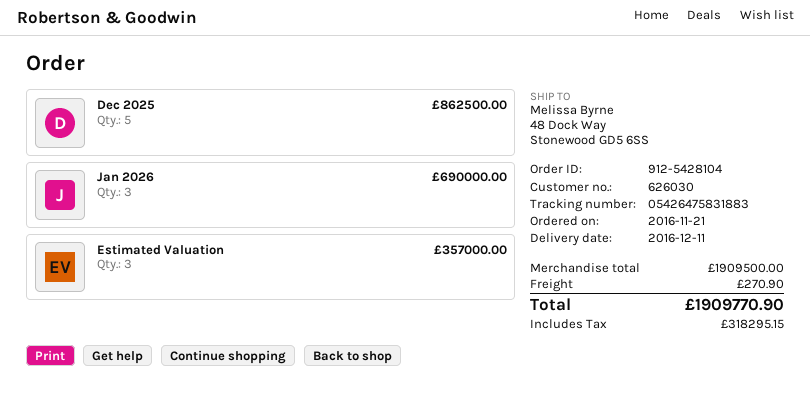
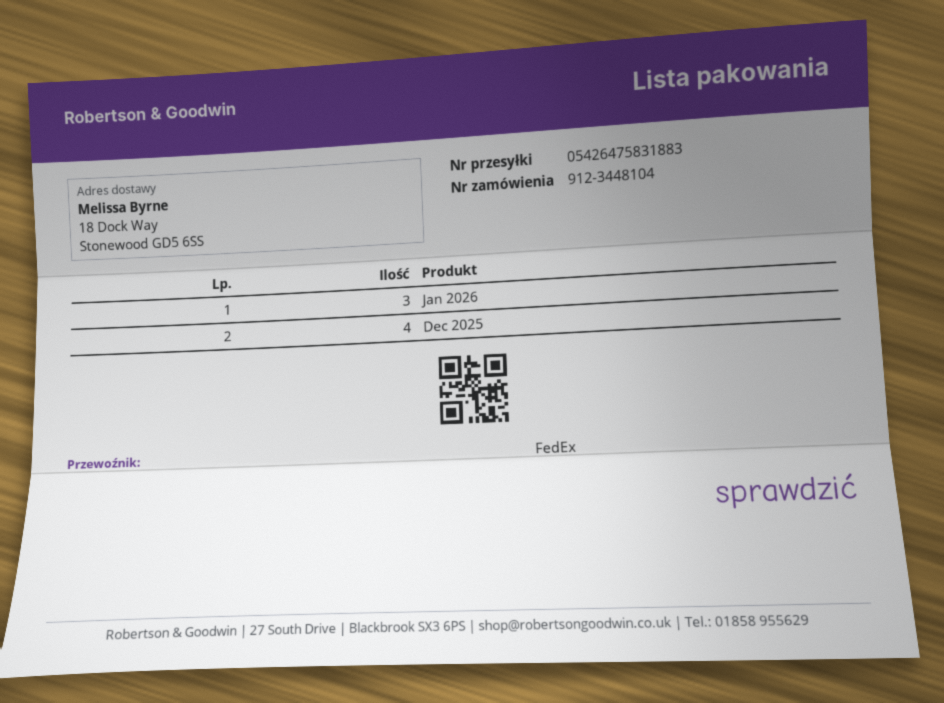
order number: 912-5428104 -> 912-3448104
ship to: 48 Dock Way, Stonewood GD5 6SS -> 18 Dock Way, Stonewood GD5 6SS
Dec 2025: 5 -> 4
Estimated Valuation: 3 -> none

